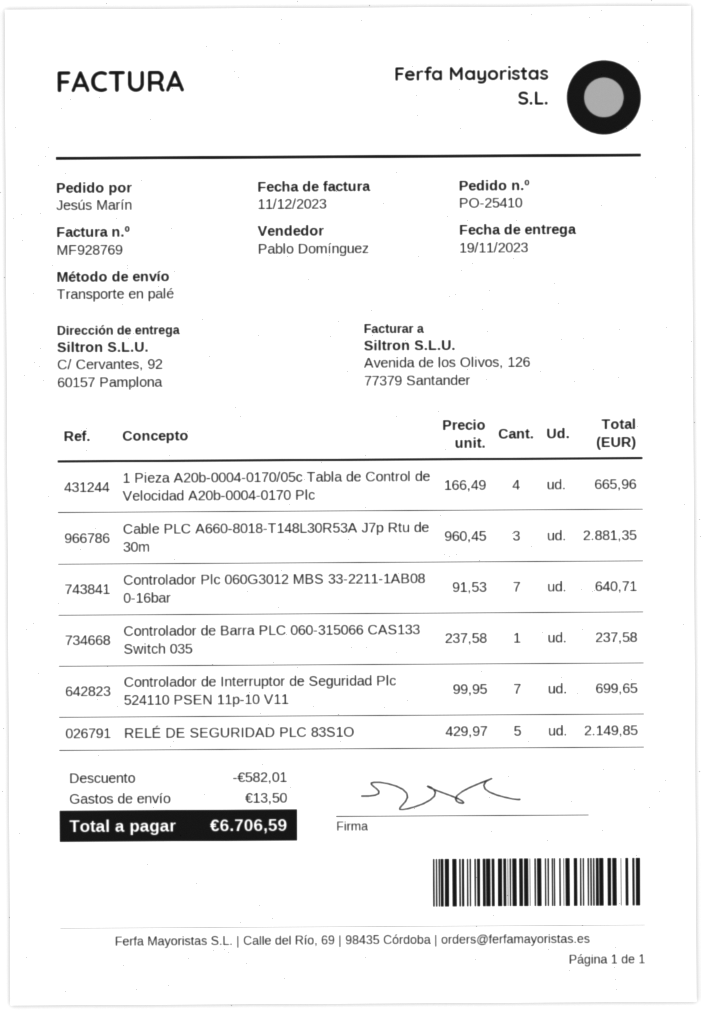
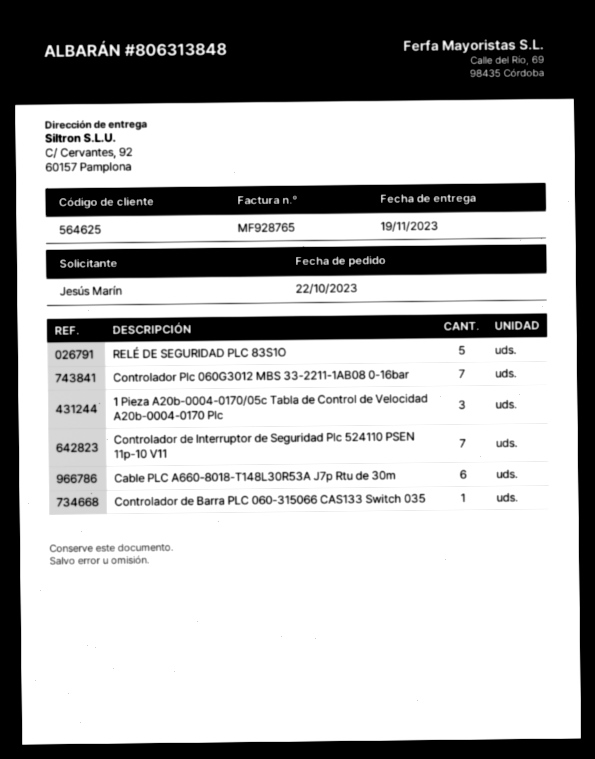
invoice number: MF928769 -> MF928765
1 Pieza A20b-0004-0170/05c Tabla de Control de Velocidad A20b-0004-0170 Plc: 4 -> 3
Cable PLC A660-8018-T148L30R53A J7p Rtu de 30m: 3 -> 6

